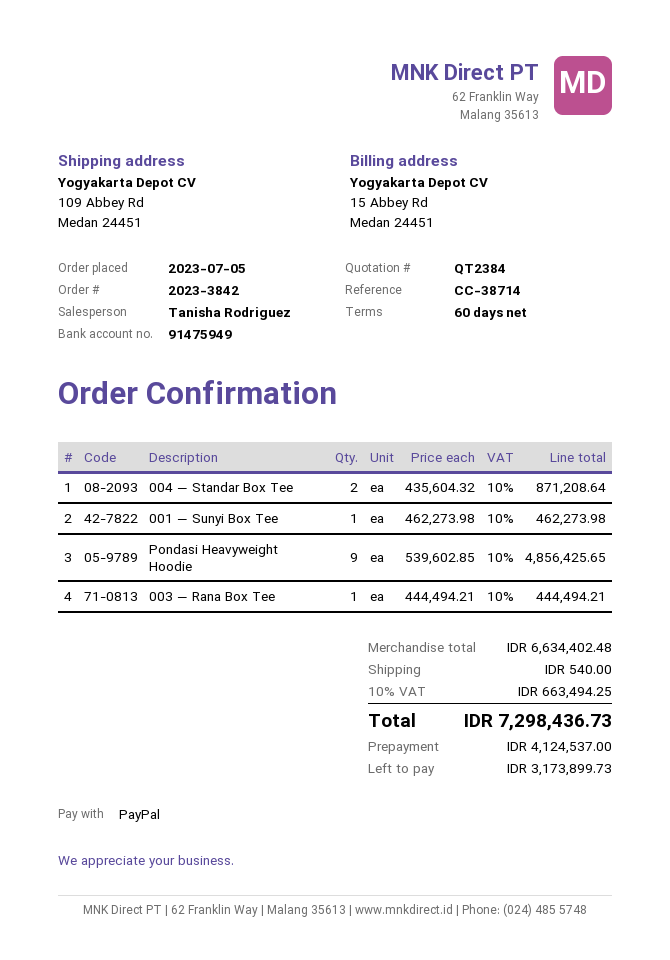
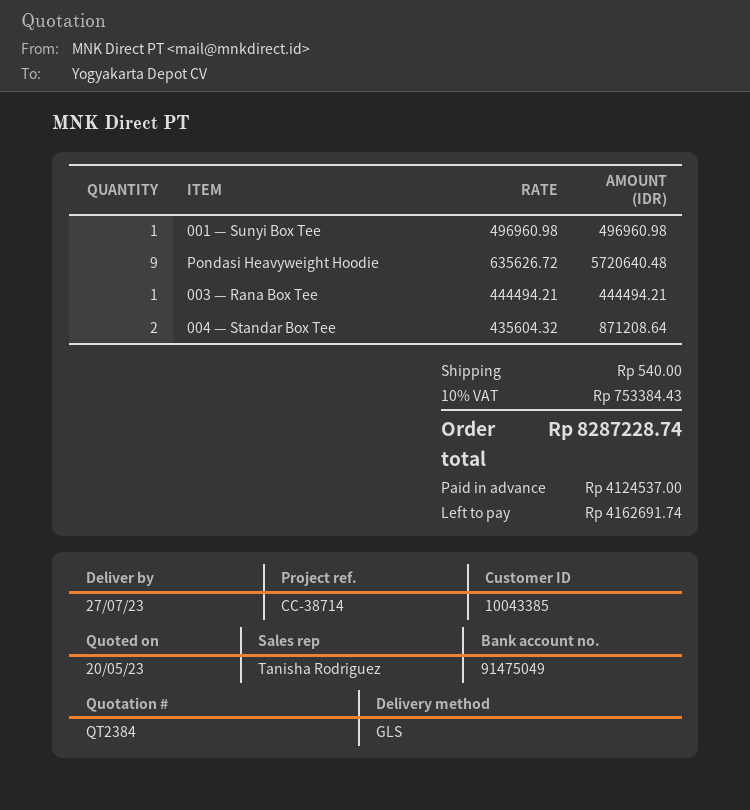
bank account: 91475949 -> 91475049
001 — Sunyi Box Tee: 1 x 462273.98 = 462273.98 -> 1 x 496960.98 = 496960.98
Pondasi Heavyweight Hoodie: 9 x 539602.85 = 4856425.65 -> 9 x 635626.72 = 5720640.48
tax: 10% = 663494.25 -> 10% = 753384.43
total: 7298436.73 -> 8287228.74
balance: 3173899.73 -> 4162691.74

